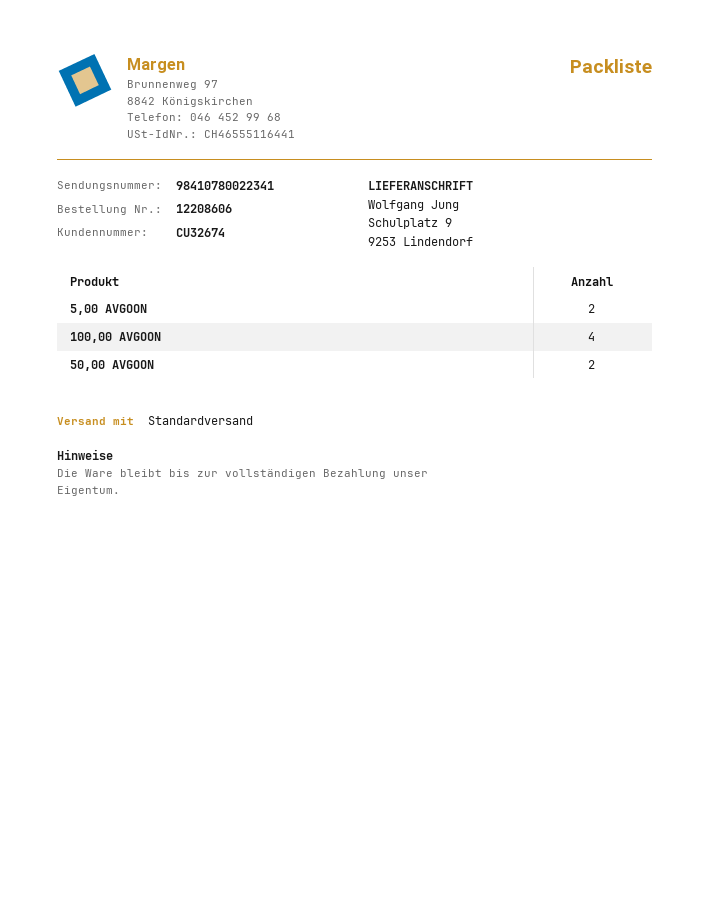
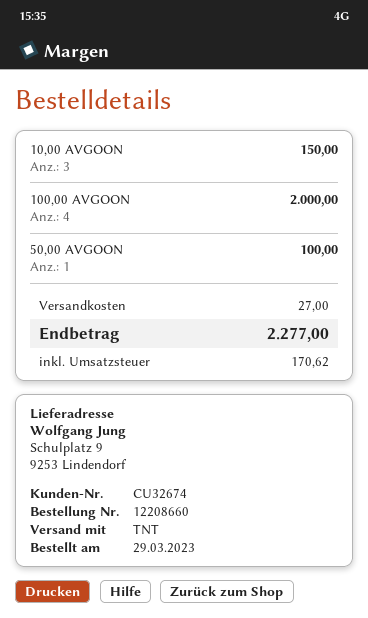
order number: 12208606 -> 12208660
shipping method: standard -> TNT
5,00 AVGOON: 2 -> none
50,00 AVGOON: 2 -> 1
10,00 AVGOON: none -> 3

